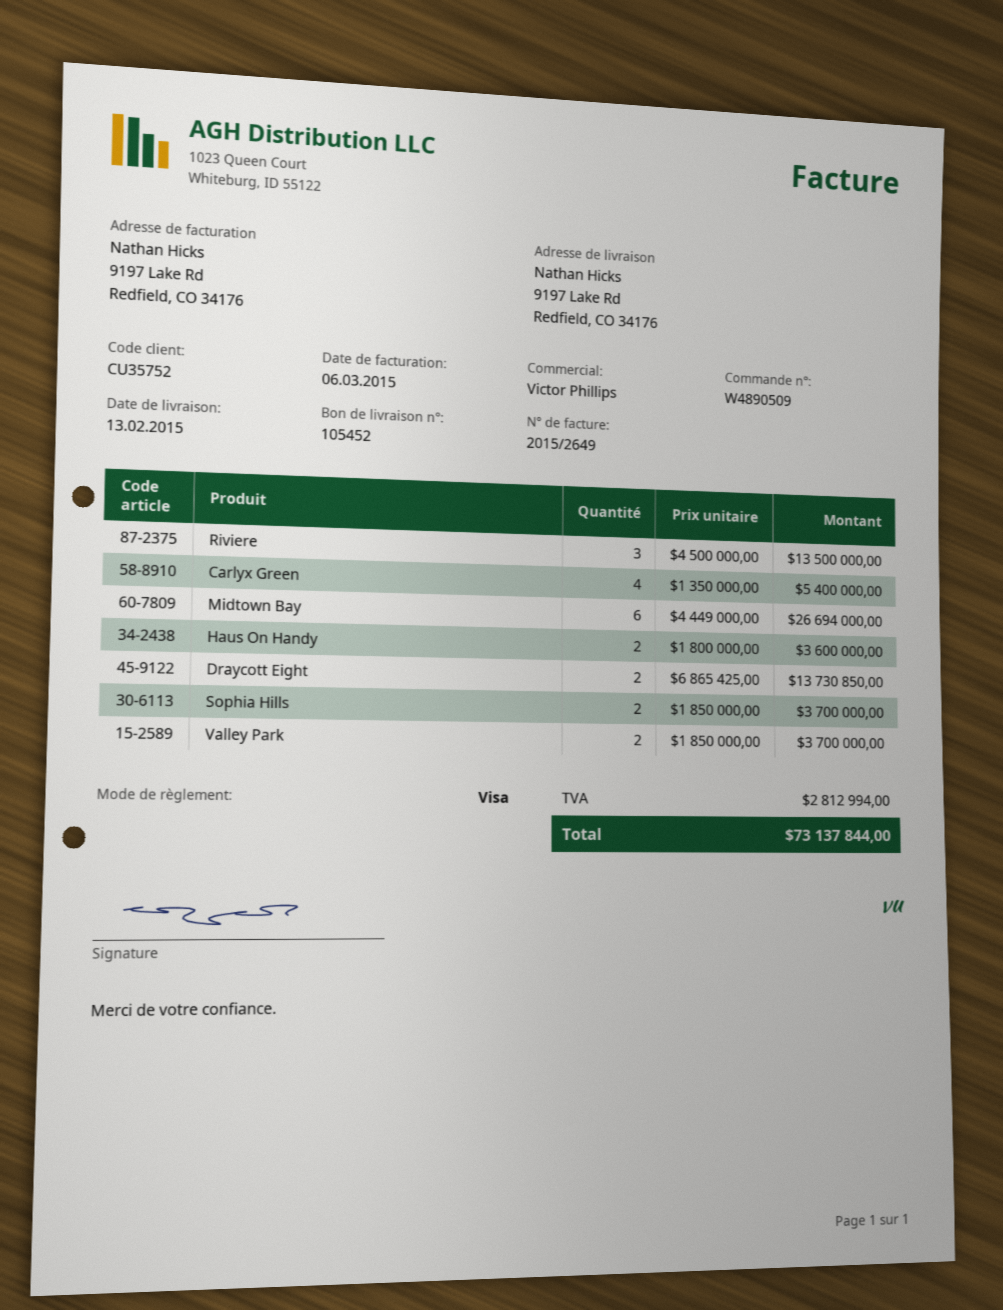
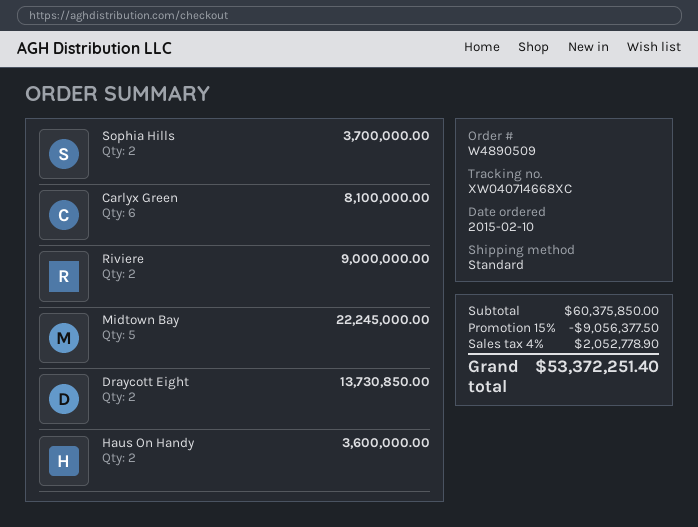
Riviere: 3 for 13500000.00 -> 2 for 9000000.00
Carlyx Green: 4 for 5400000.00 -> 6 for 8100000.00
Midtown Bay: 6 for 26694000.00 -> 5 for 22245000.00
Valley Park: 2 for 3700000.00 -> none
discount: none -> 15% = 9056377.50
tax: 2812994.00 -> 2052778.90
total: 73137844.00 -> 53372251.40

